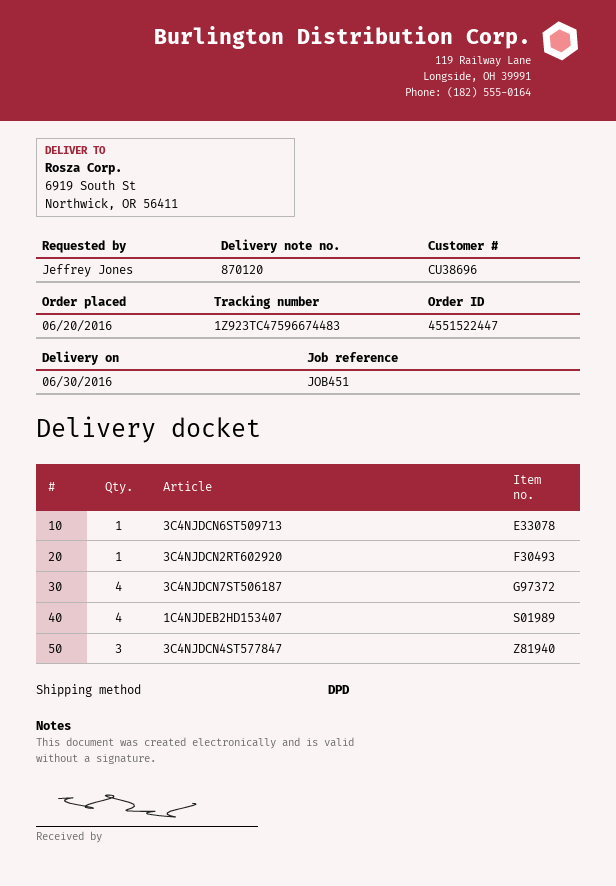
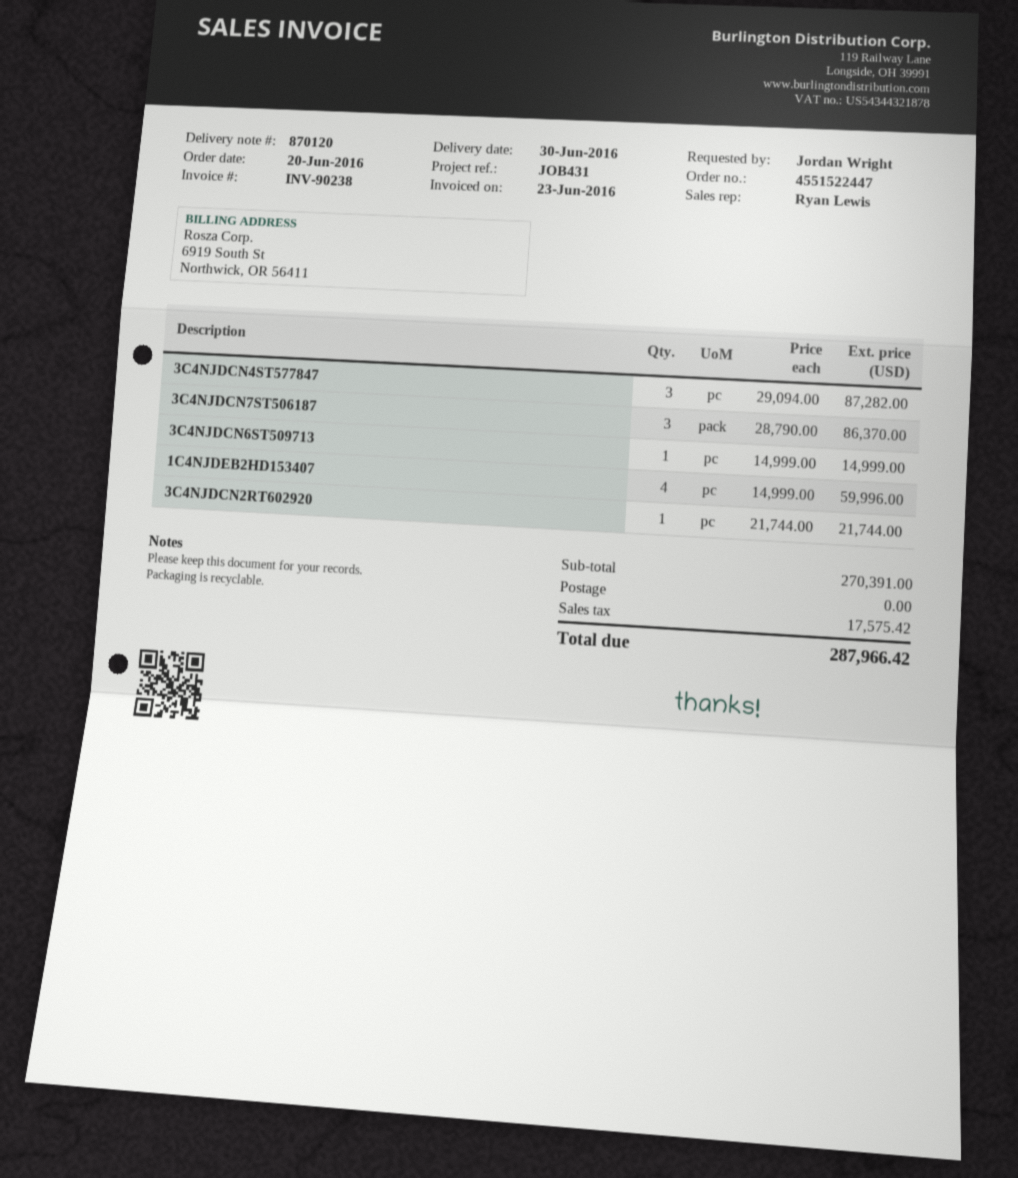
reference: JOB451 -> JOB431
ordered by: Jeffrey Jones -> Jordan Wright
3C4NJDCN7ST506187: 4 -> 3

